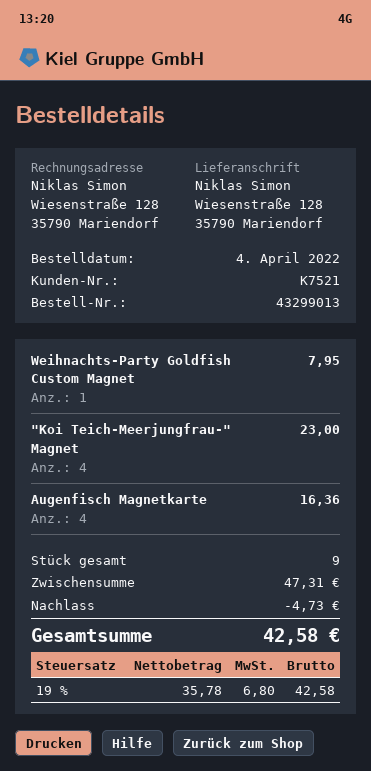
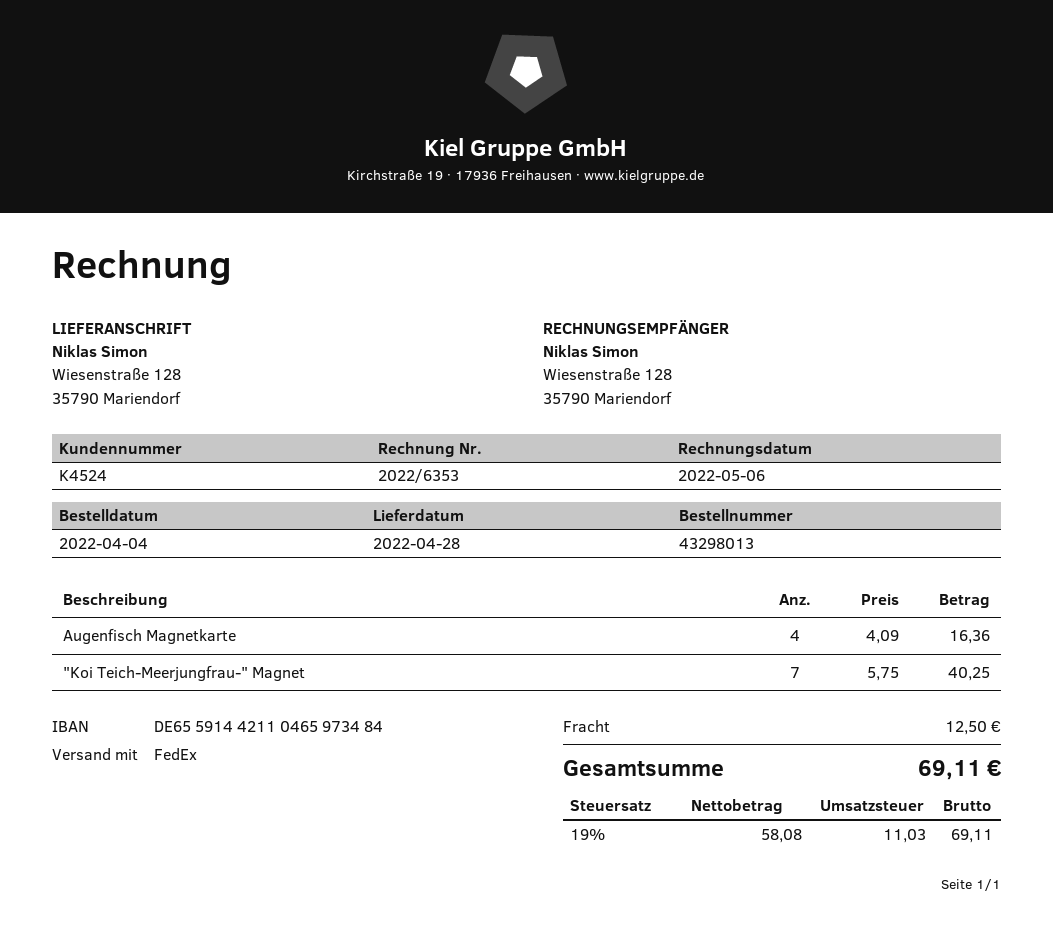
order number: 43299013 -> 43298013
customer number: K7521 -> K4524
Weihnachts-Party Goldfish Custom Magnet: 1 for 7.95 -> none
"Koi Teich-Meerjungfrau-" Magnet: 4 for 23.00 -> 7 for 40.25
discount: 4.73 -> none
shipping: none -> 12.50
net: 35.78 -> 58.08
tax: 19% = 6.80 -> 19% = 11.03
total: 42.58 -> 69.11

